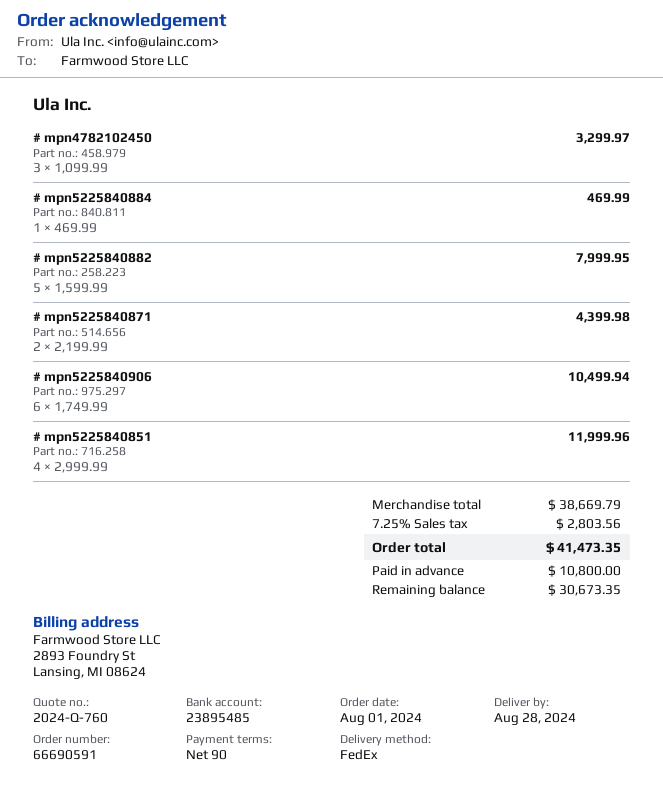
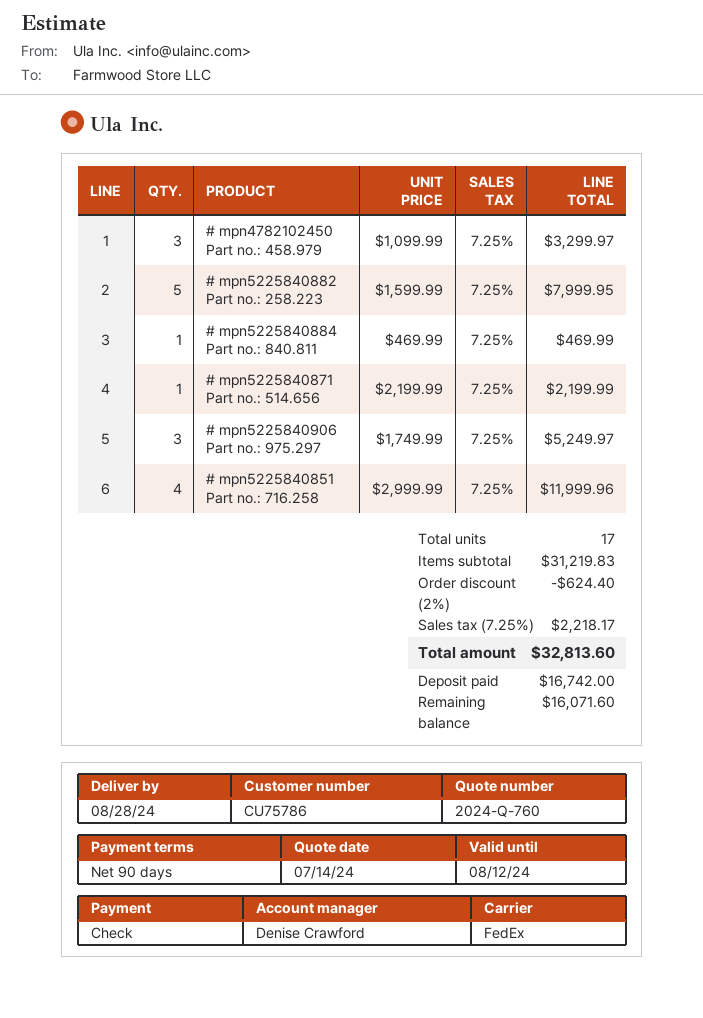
# mpn5225840871: 2 x 2199.99 = 4399.98 -> 1 x 2199.99 = 2199.99
# mpn5225840906: 6 x 1749.99 = 10499.94 -> 3 x 1749.99 = 5249.97
subtotal: 38669.79 -> 31219.83
discount: none -> 2% = 624.40
tax: 7.25% = 2803.56 -> 7.25% = 2218.17
total: 41473.35 -> 32813.60
deposit: 10800.00 -> 16742.00
balance: 30673.35 -> 16071.60

